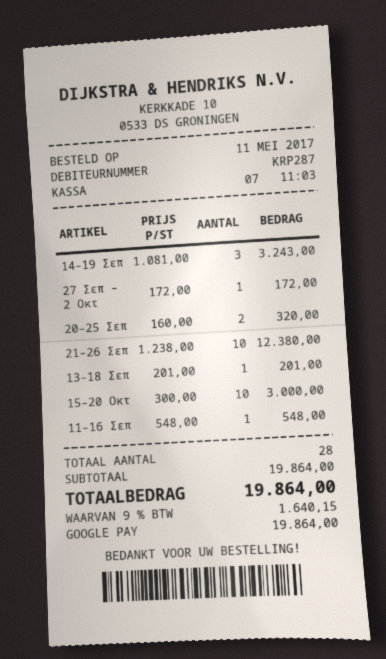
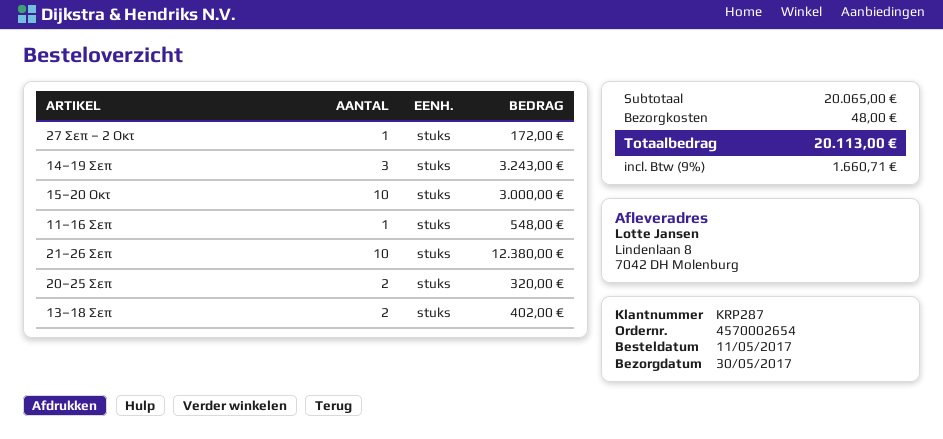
13–18 Σεπ: 1 for 201.00 -> 2 for 402.00
subtotal: 19864.00 -> 20065.00
shipping: none -> 48.00
tax: 9% = 1640.15 -> 9% = 1660.71
total: 19864.00 -> 20113.00

